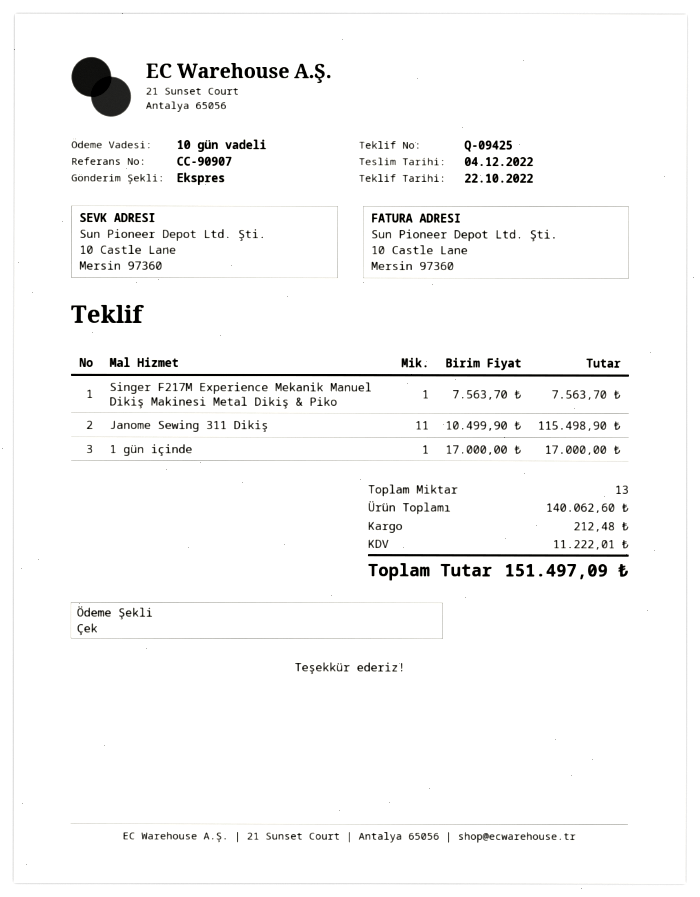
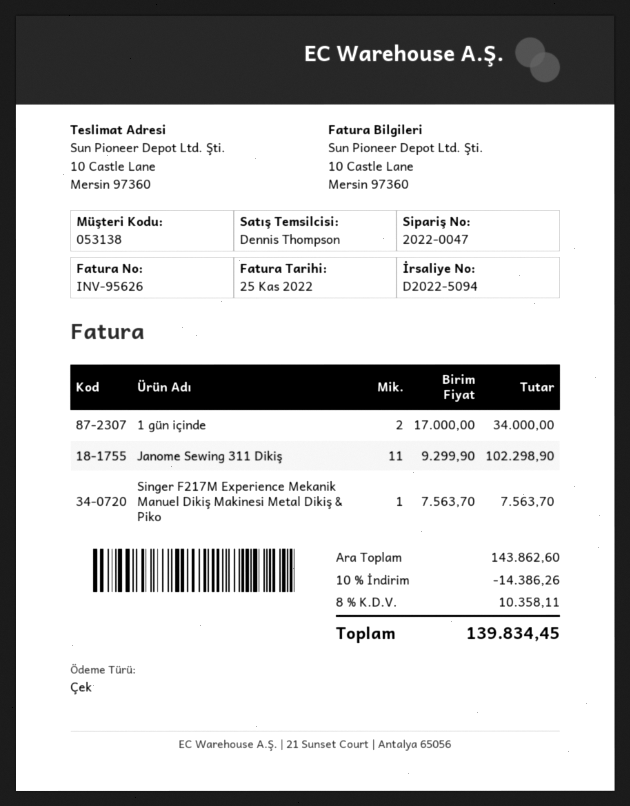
Janome Sewing 311 Dikiş: 11 x 10499.90 = 115498.90 -> 11 x 9299.90 = 102298.90
1 gün içinde: 1 x 17000.00 = 17000.00 -> 2 x 17000.00 = 34000.00
subtotal: 140062.60 -> 143862.60
discount: none -> 10% = 14386.26
shipping: 212.48 -> none
tax: 11222.01 -> 10358.11
total: 151497.09 -> 139834.45

